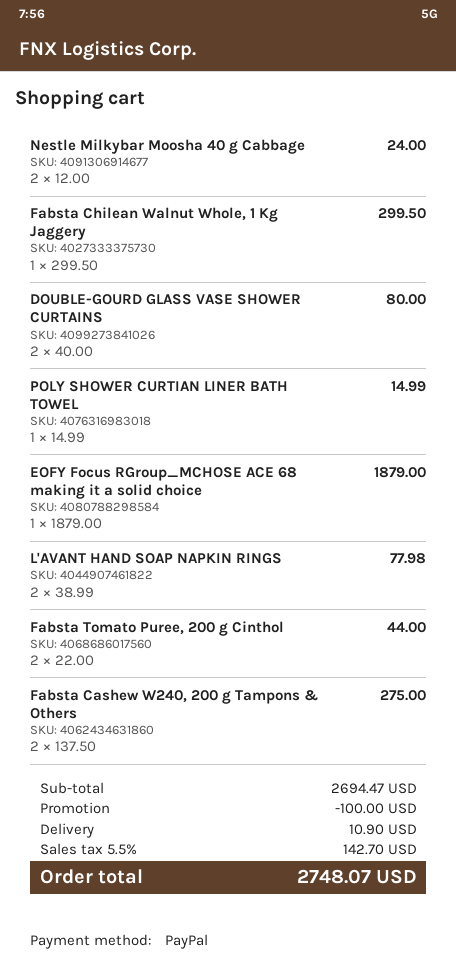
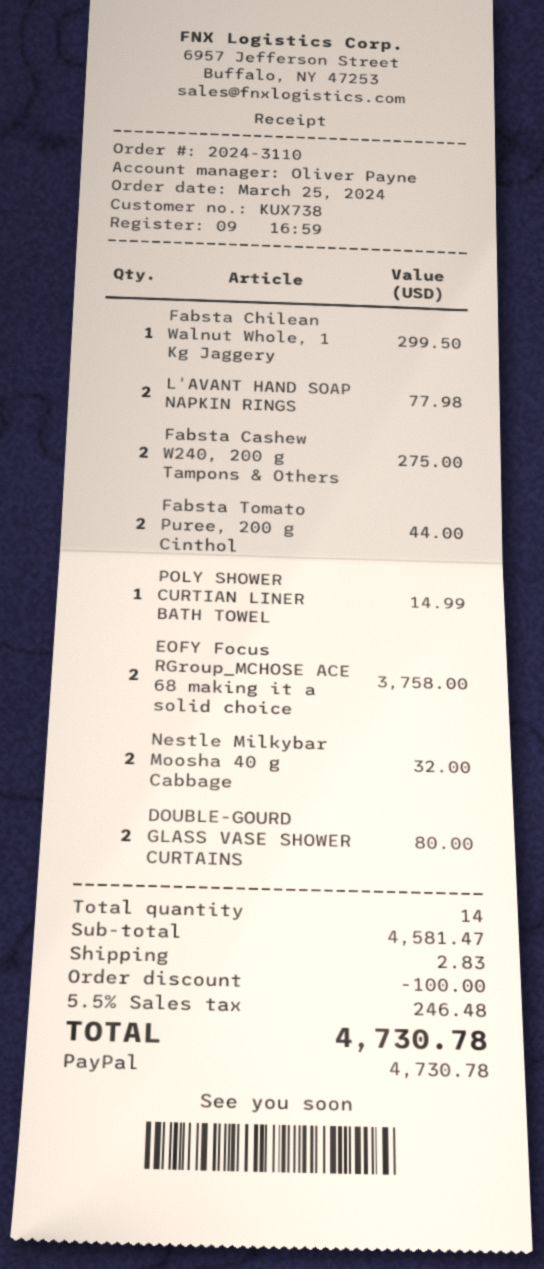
Nestle Milkybar Moosha 40 g Cabbage: 2 for 24.00 -> 2 for 32.00
EOFY Focus RGroup_MCHOSE ACE 68 making it a solid choice: 1 for 1879.00 -> 2 for 3758.00
subtotal: 2694.47 -> 4581.47
shipping: 10.90 -> 2.83
tax: 5.5% = 142.70 -> 5.5% = 246.48
total: 2748.07 -> 4730.78

